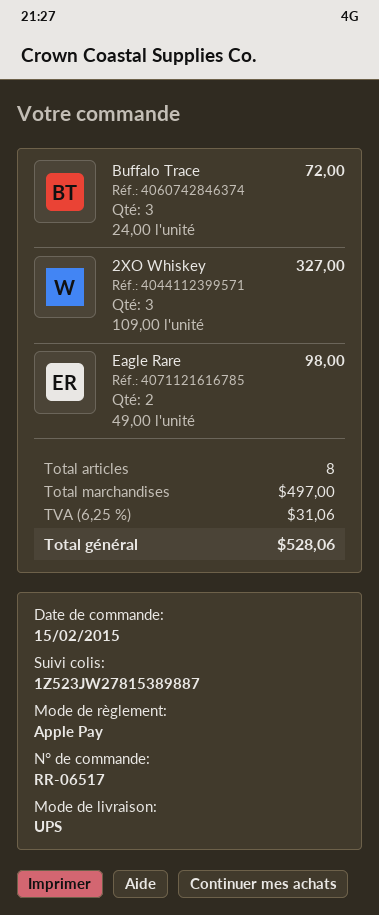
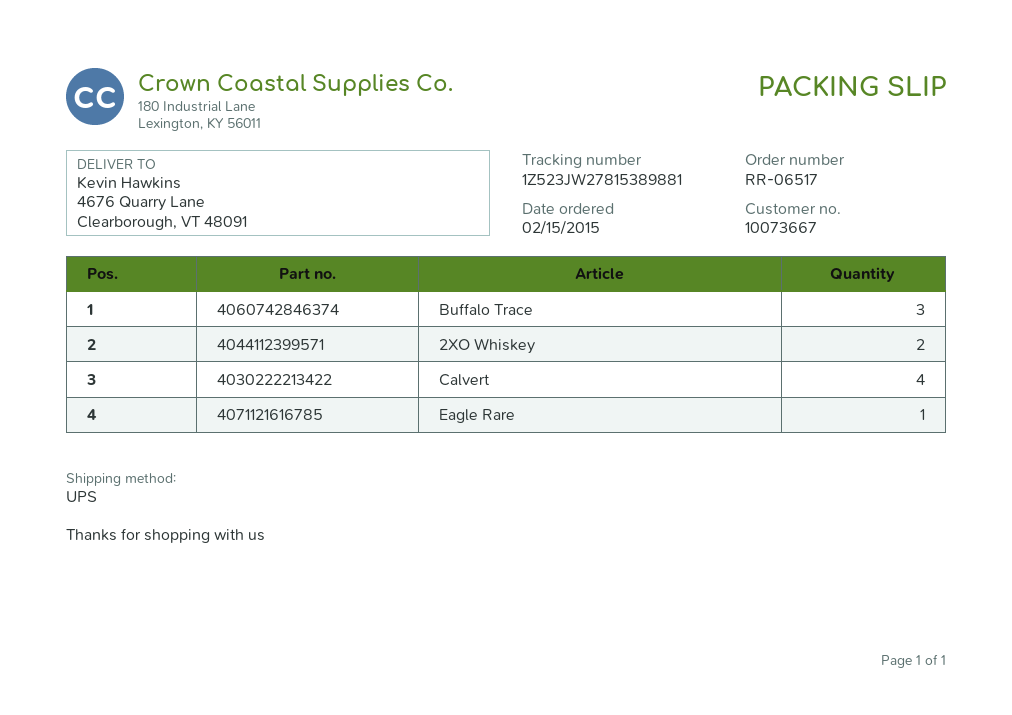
tracking number: 1Z523JW27815389887 -> 1Z523JW27815389881
2XO Whiskey: 3 -> 2
Eagle Rare: 2 -> 1
Calvert: none -> 4

